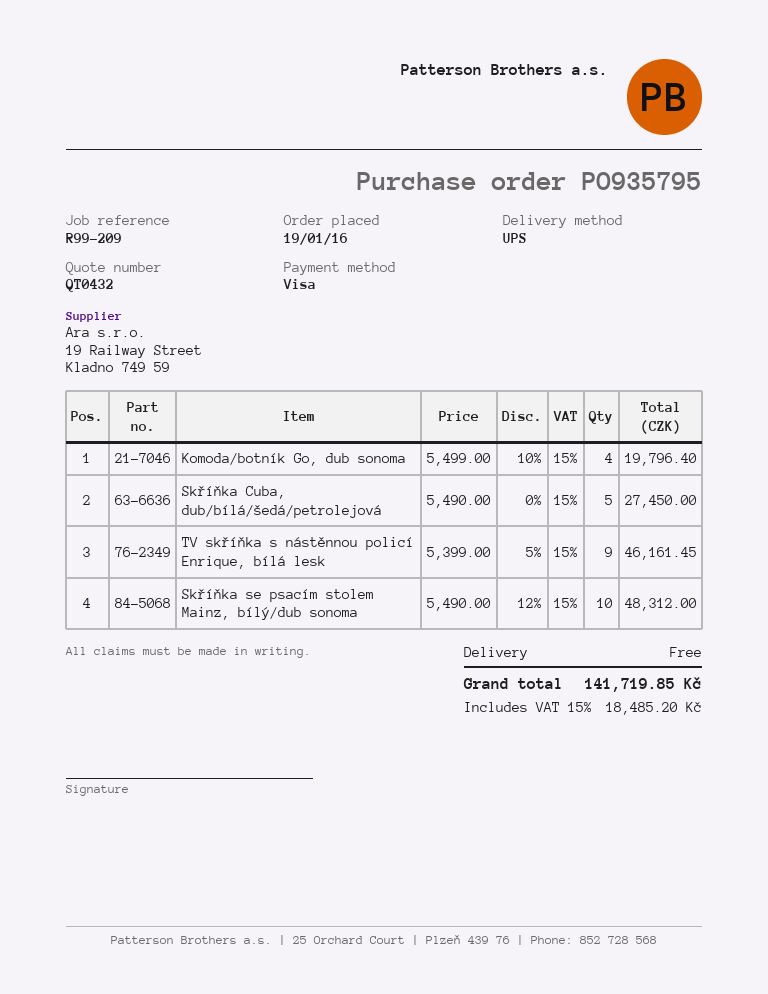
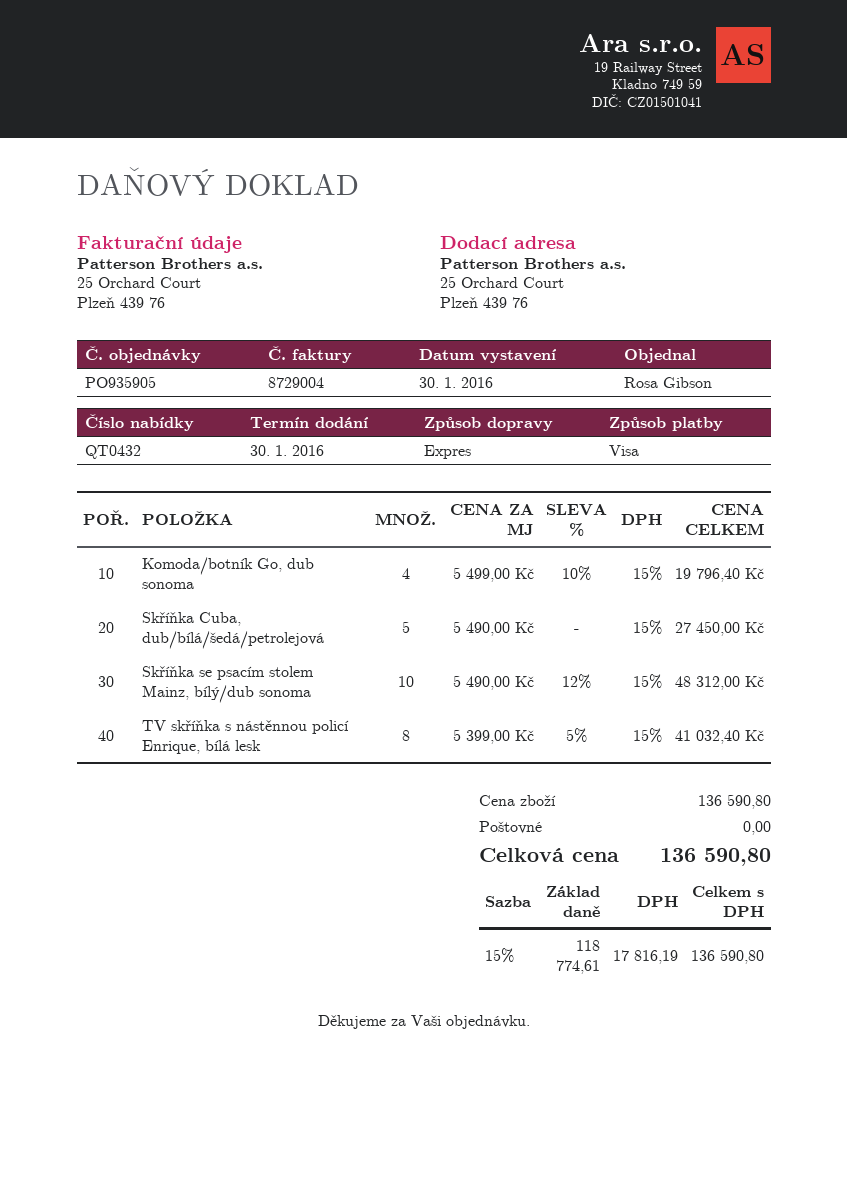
order number: PO935795 -> PO935905
shipping method: UPS -> express
TV skříňka s nástěnnou policí Enrique, bílá lesk: 9 x 5399.00 - 5% = 46161.45 -> 8 x 5399.00 - 5% = 41032.40
tax: 15% = 18485.20 -> 15% = 17816.19
total: 141719.85 -> 136590.80

